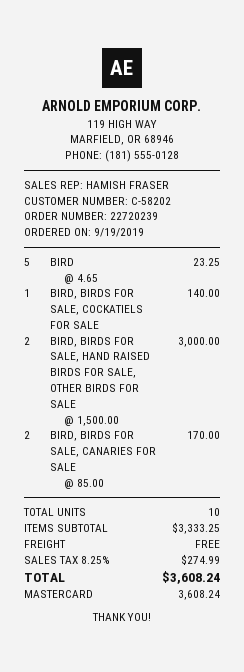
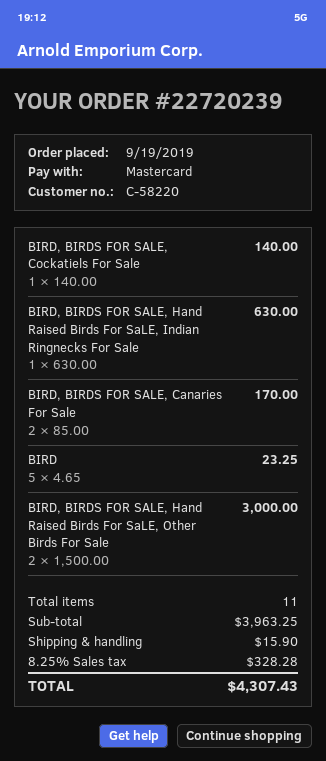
customer number: C-58202 -> C-58220
BIRD, BIRDS FOR SALE, Hand Raised Birds For SaLE, Indian Ringnecks For Sale: none -> 1 x 630.00 = 630.00
total quantity: 10 -> 11
subtotal: 3333.25 -> 3963.25
shipping: 0.00 -> 15.90
tax: 8.25% = 274.99 -> 8.25% = 328.28
total: 3608.24 -> 4307.43

